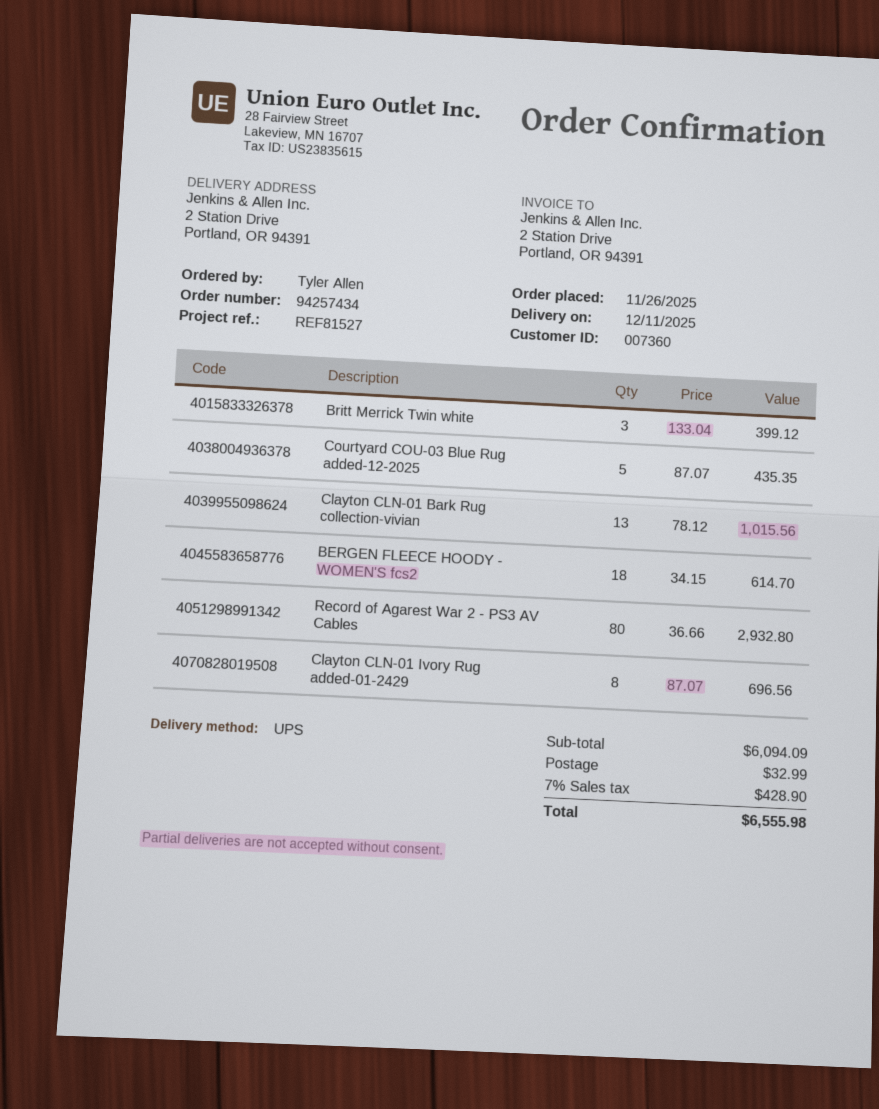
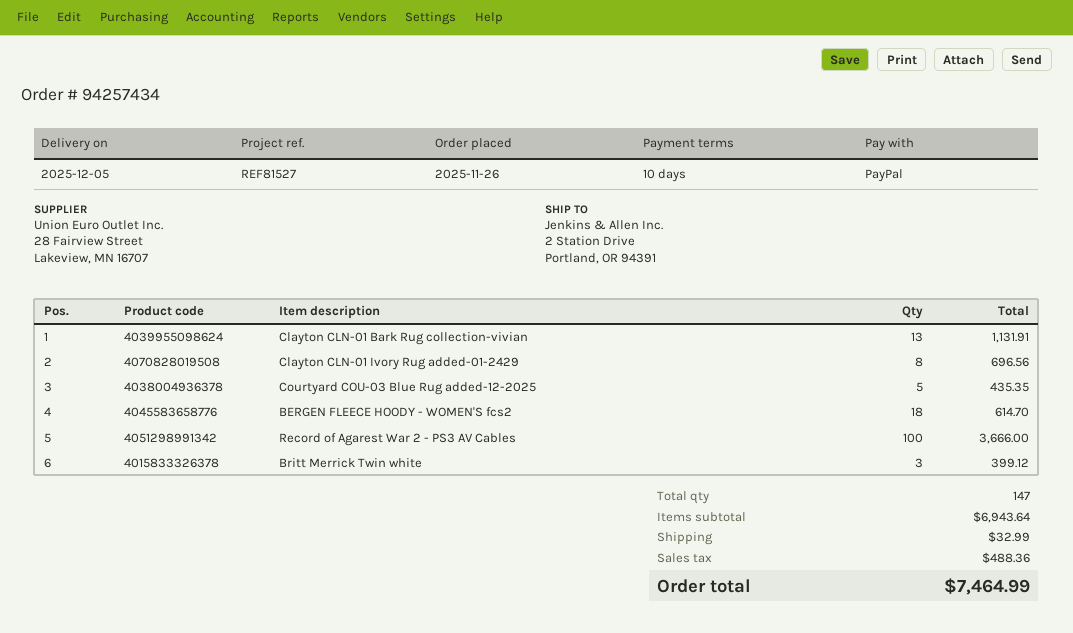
delivery date: 2025-12-11 -> 2025-12-05
Clayton CLN-01 Bark Rug collection-vivian: 13 for 1015.56 -> 13 for 1131.91
Record of Agarest War 2 - PS3 AV Cables: 80 for 2932.80 -> 100 for 3666.00
subtotal: 6094.09 -> 6943.64
tax: 428.90 -> 488.36
total: 6555.98 -> 7464.99

